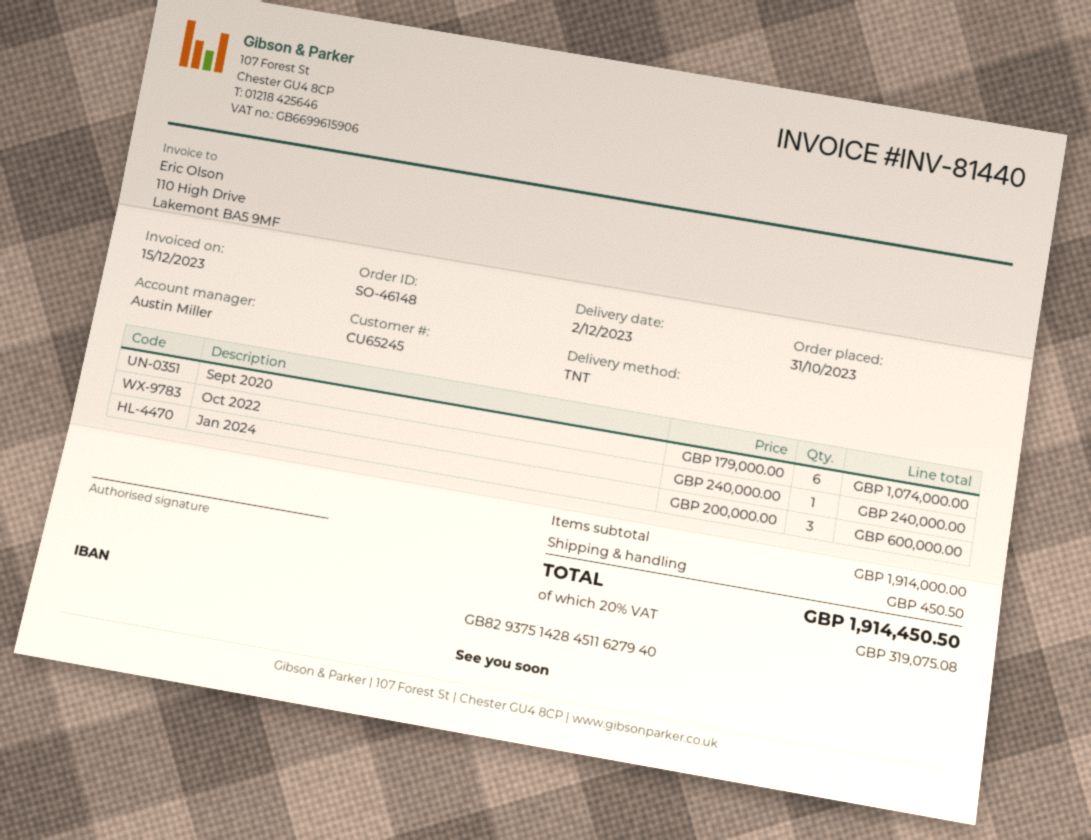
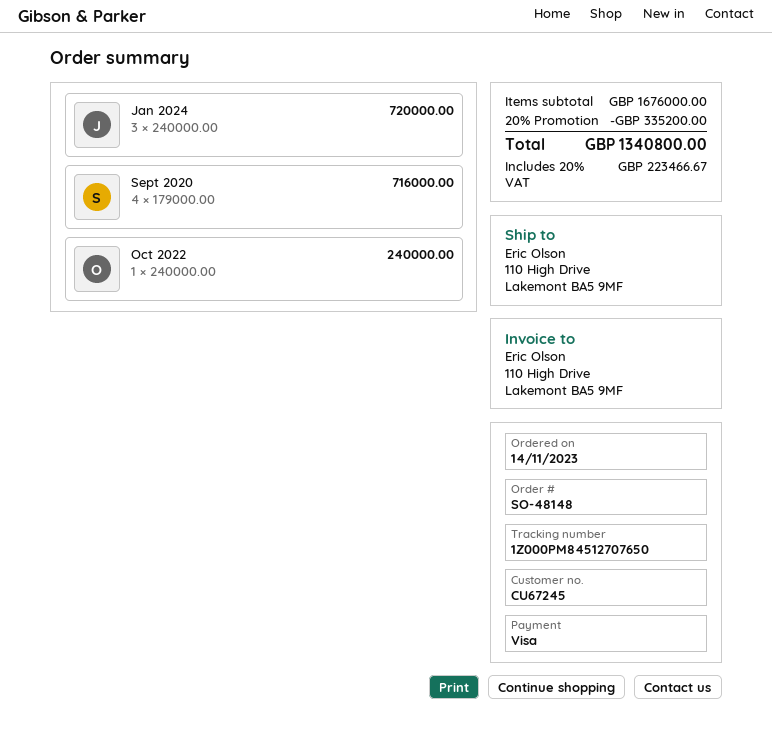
order number: SO-46148 -> SO-48148
order date: 2023-10-31 -> 2023-11-14
customer number: CU65245 -> CU67245
Sept 2020: 6 x 179000.00 = 1074000.00 -> 4 x 179000.00 = 716000.00
Jan 2024: 3 x 200000.00 = 600000.00 -> 3 x 240000.00 = 720000.00
subtotal: 1914000.00 -> 1676000.00
discount: none -> 20% = 335200.00
shipping: 450.50 -> none
tax: 20% = 319075.08 -> 20% = 223466.67
total: 1914450.50 -> 1340800.00

